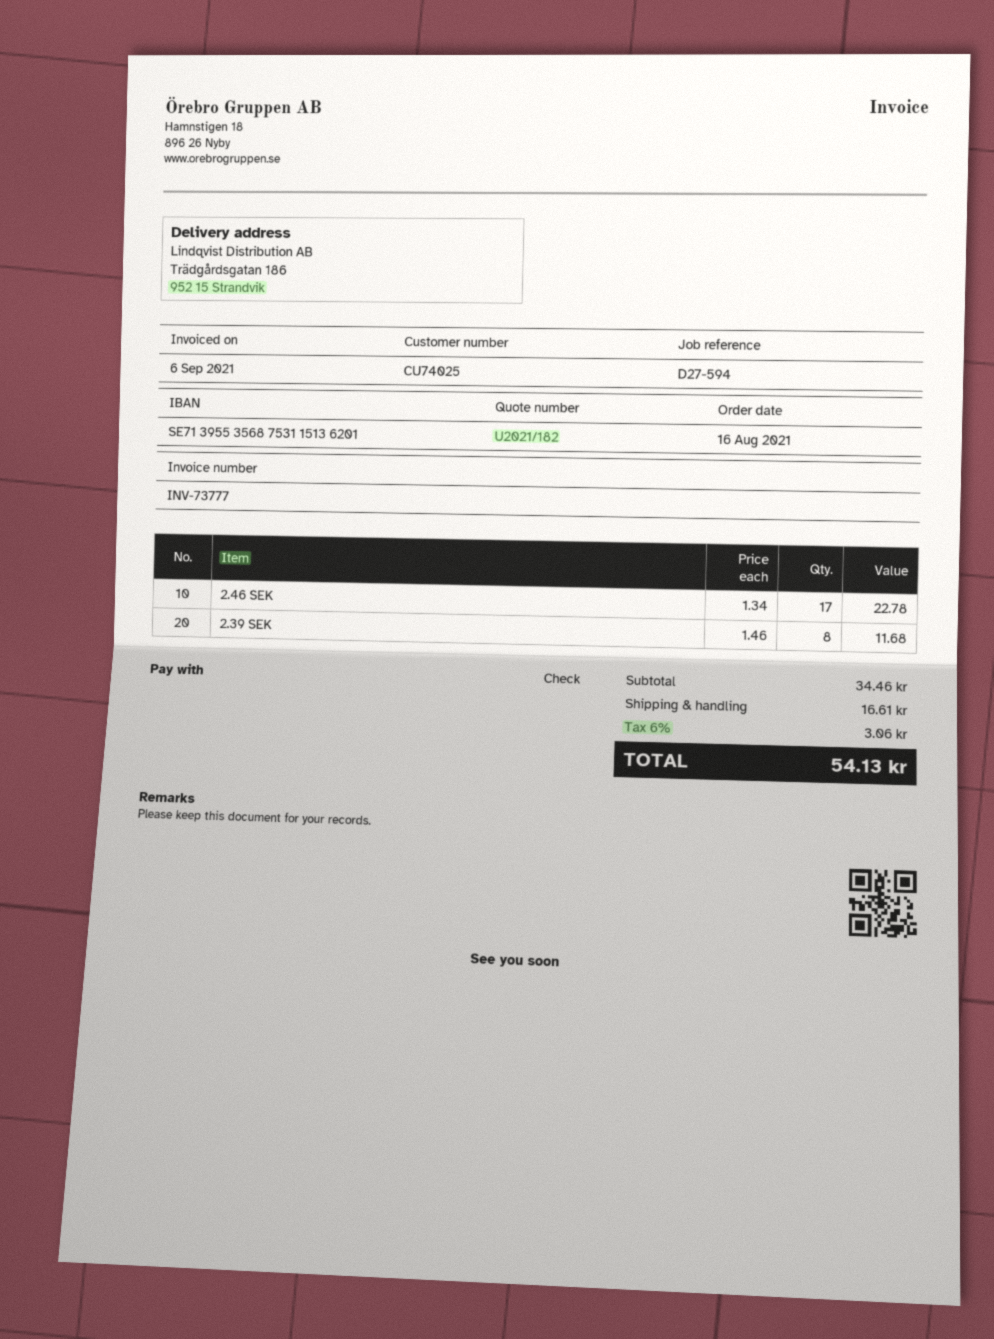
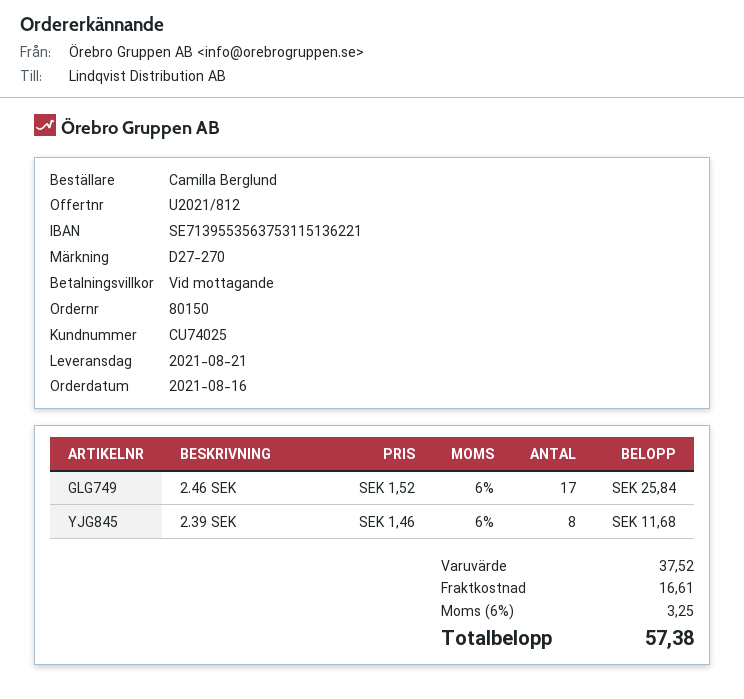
quote number: U2021/182 -> U2021/812
reference: D27-594 -> D27-270
bank account: SE7139553568753115136201 -> SE7139553563753115136221
2.46 SEK: 17 x 1.34 = 22.78 -> 17 x 1.52 = 25.84
subtotal: 34.46 -> 37.52
tax: 6% = 3.06 -> 6% = 3.25
total: 54.13 -> 57.38

